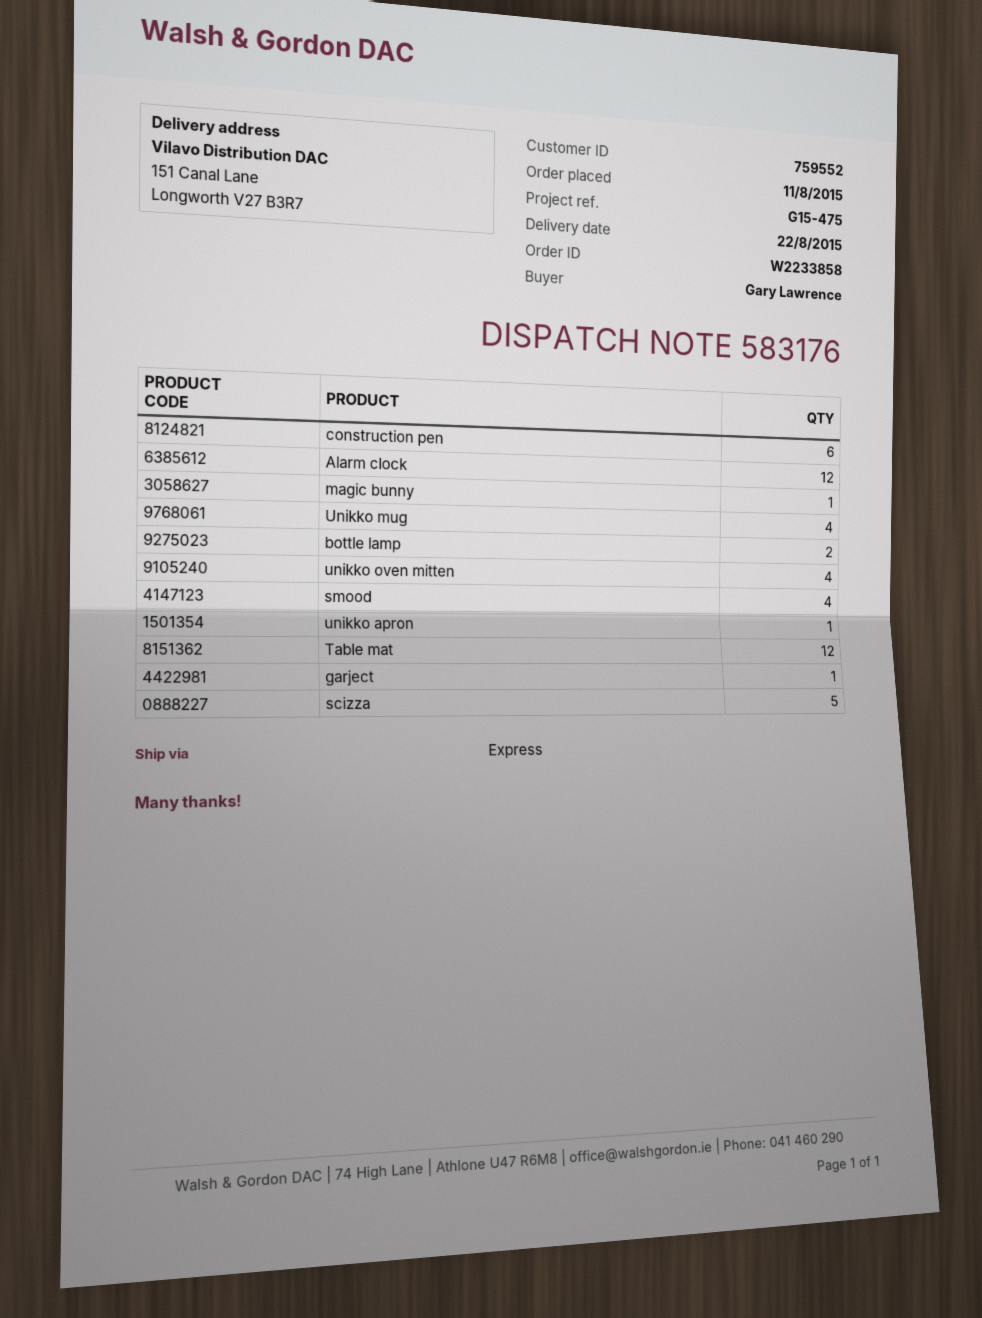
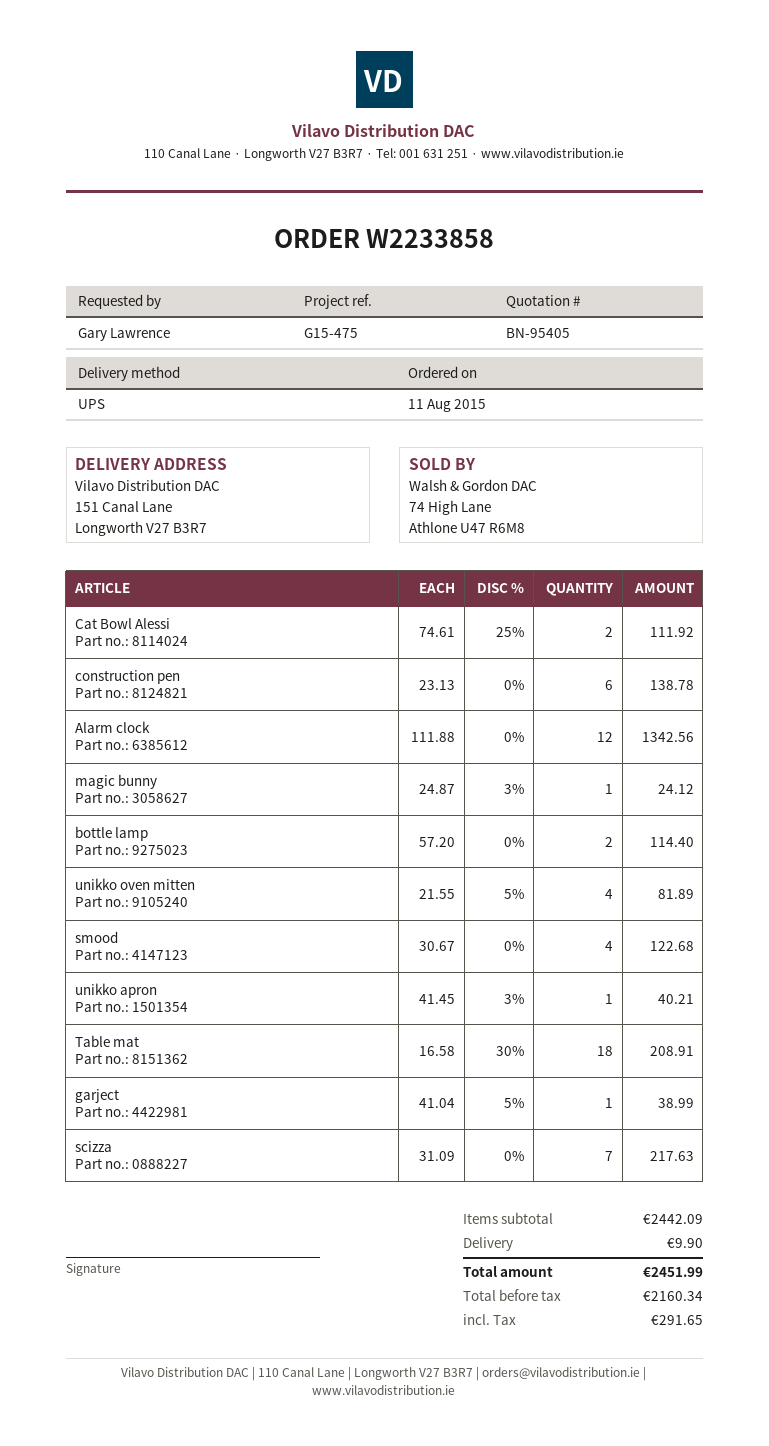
shipping method: express -> UPS
Unikko mug: 4 -> none
Table mat: 12 -> 18
scizza: 5 -> 7
Cat Bowl Alessi: none -> 2

